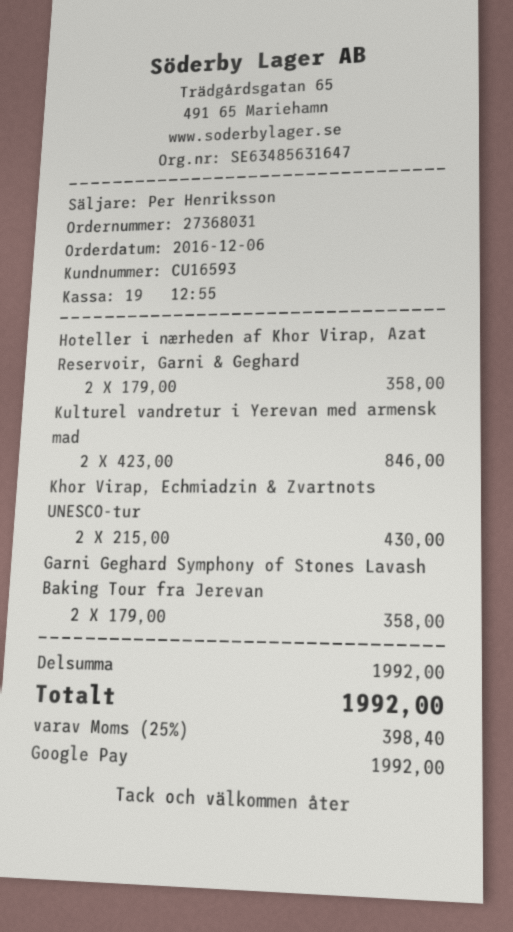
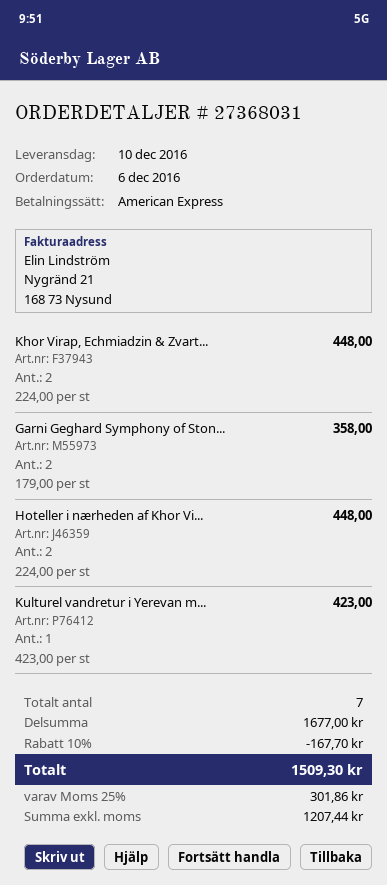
payment method: Google Pay -> American Express
Hoteller i nærheden af Khor Virap, Azat Reservoir, Garni & Geghard: 2 x 179.00 = 358.00 -> 2 x 224.00 = 448.00
Kulturel vandretur i Yerevan med armensk mad: 2 x 423.00 = 846.00 -> 1 x 423.00 = 423.00
Khor Virap, Echmiadzin & Zvartnots UNESCO-tur: 2 x 215.00 = 430.00 -> 2 x 224.00 = 448.00
subtotal: 1992.00 -> 1677.00
discount: none -> 10% = 167.70
tax: 25% = 398.40 -> 25% = 301.86
total: 1992.00 -> 1509.30

